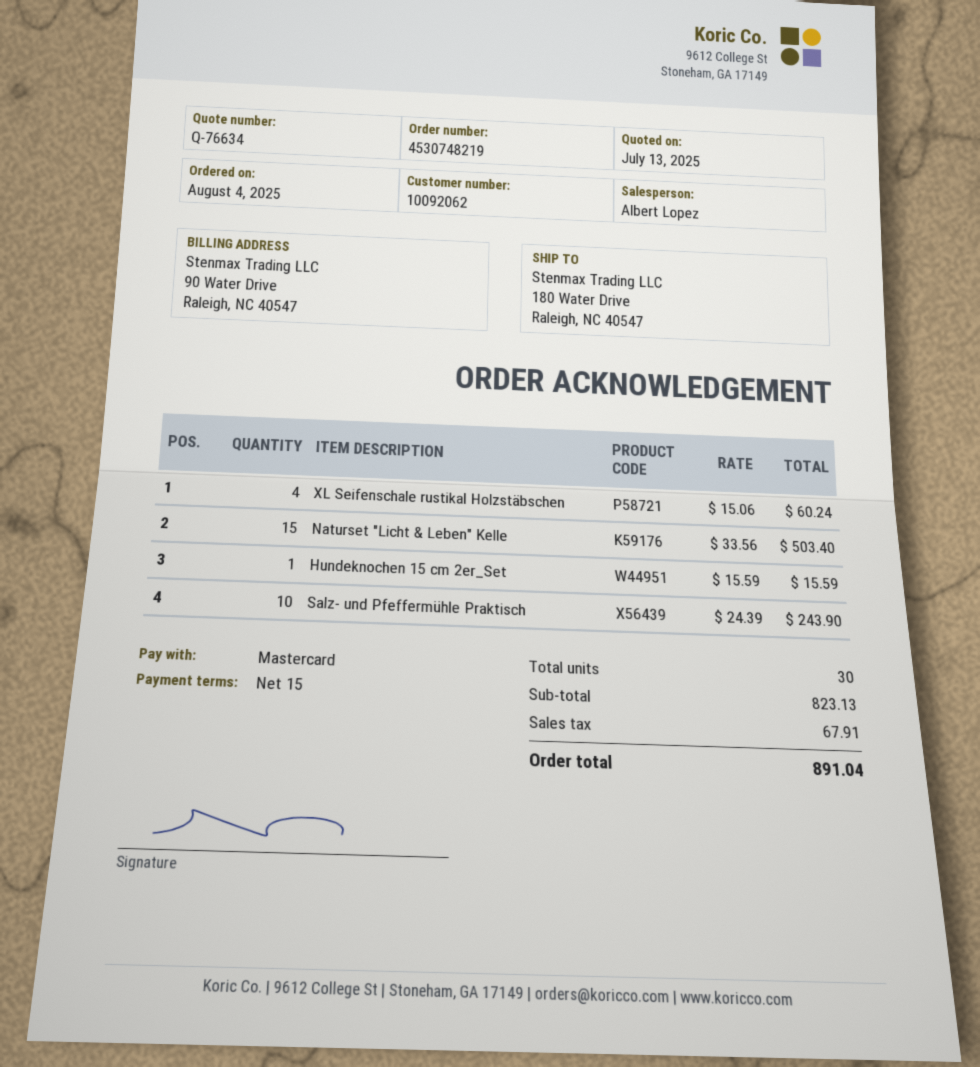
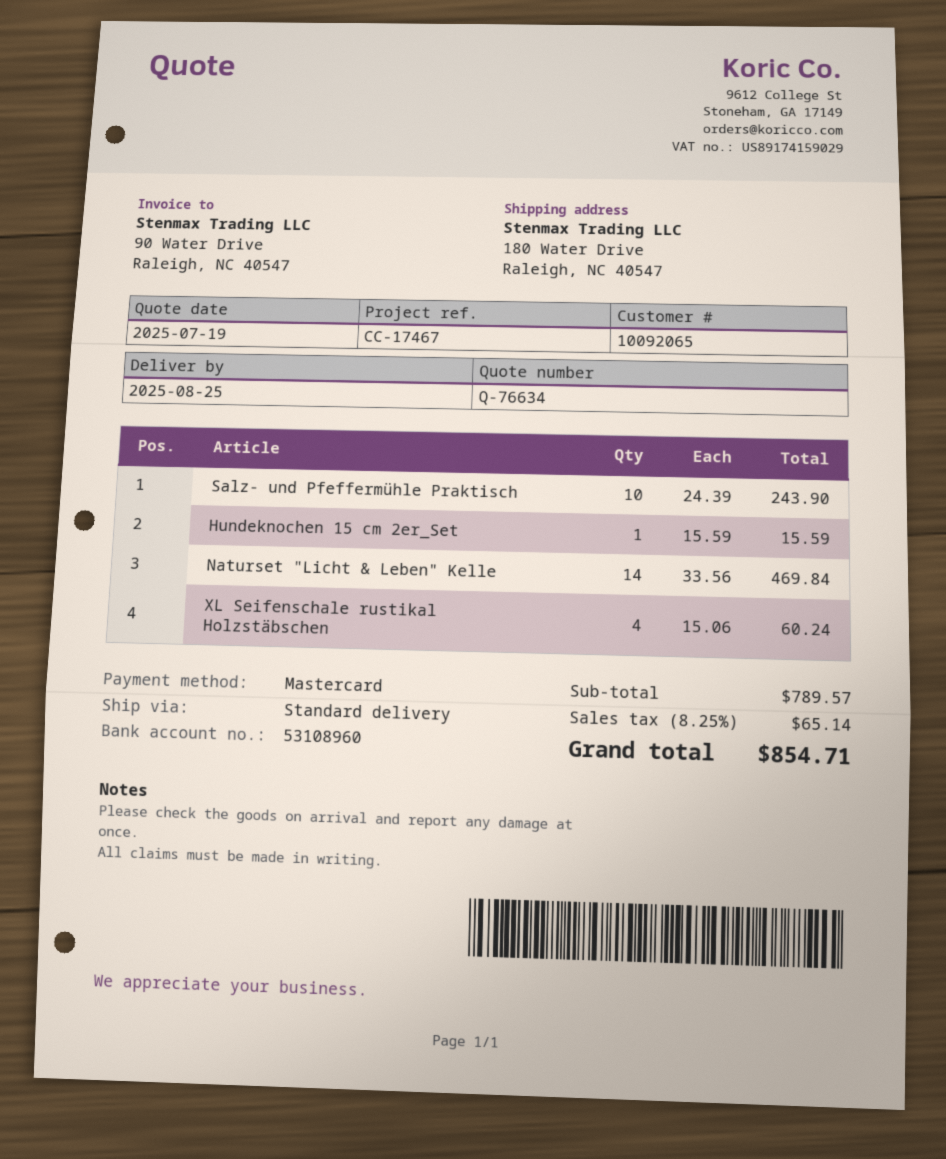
quote date: 2025-07-13 -> 2025-07-19
customer number: 10092062 -> 10092065
Naturset "Licht & Leben" Kelle: 15 x 33.56 = 503.40 -> 14 x 33.56 = 469.84
subtotal: 823.13 -> 789.57
tax: 67.91 -> 65.14
total: 891.04 -> 854.71

